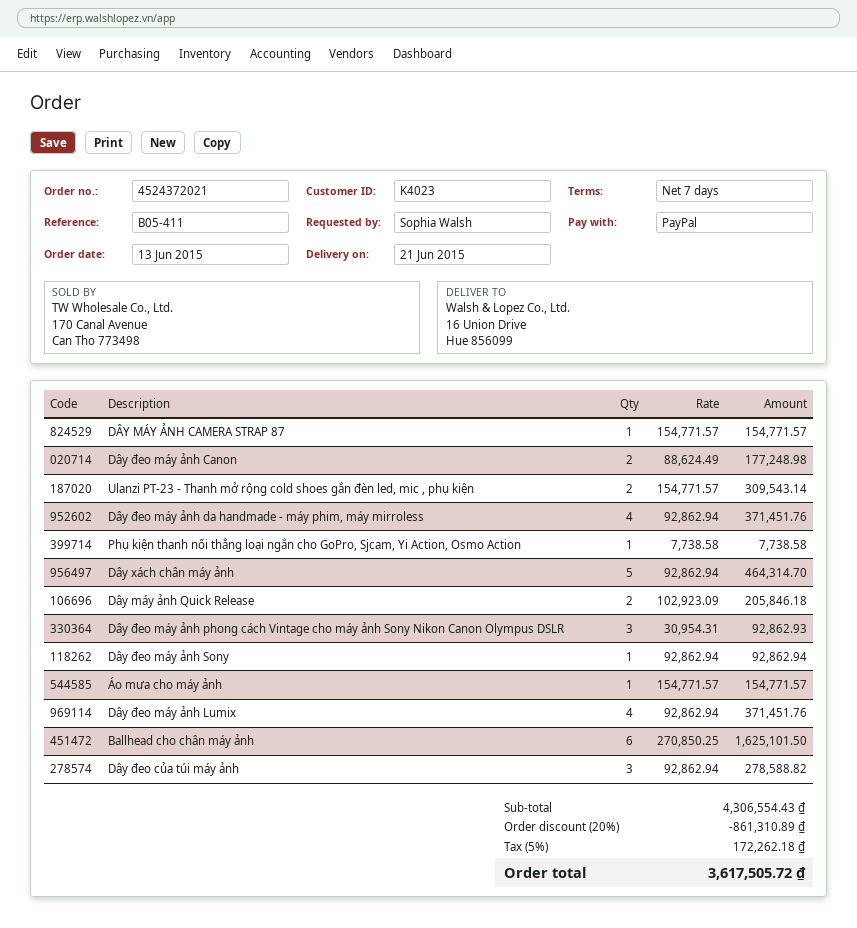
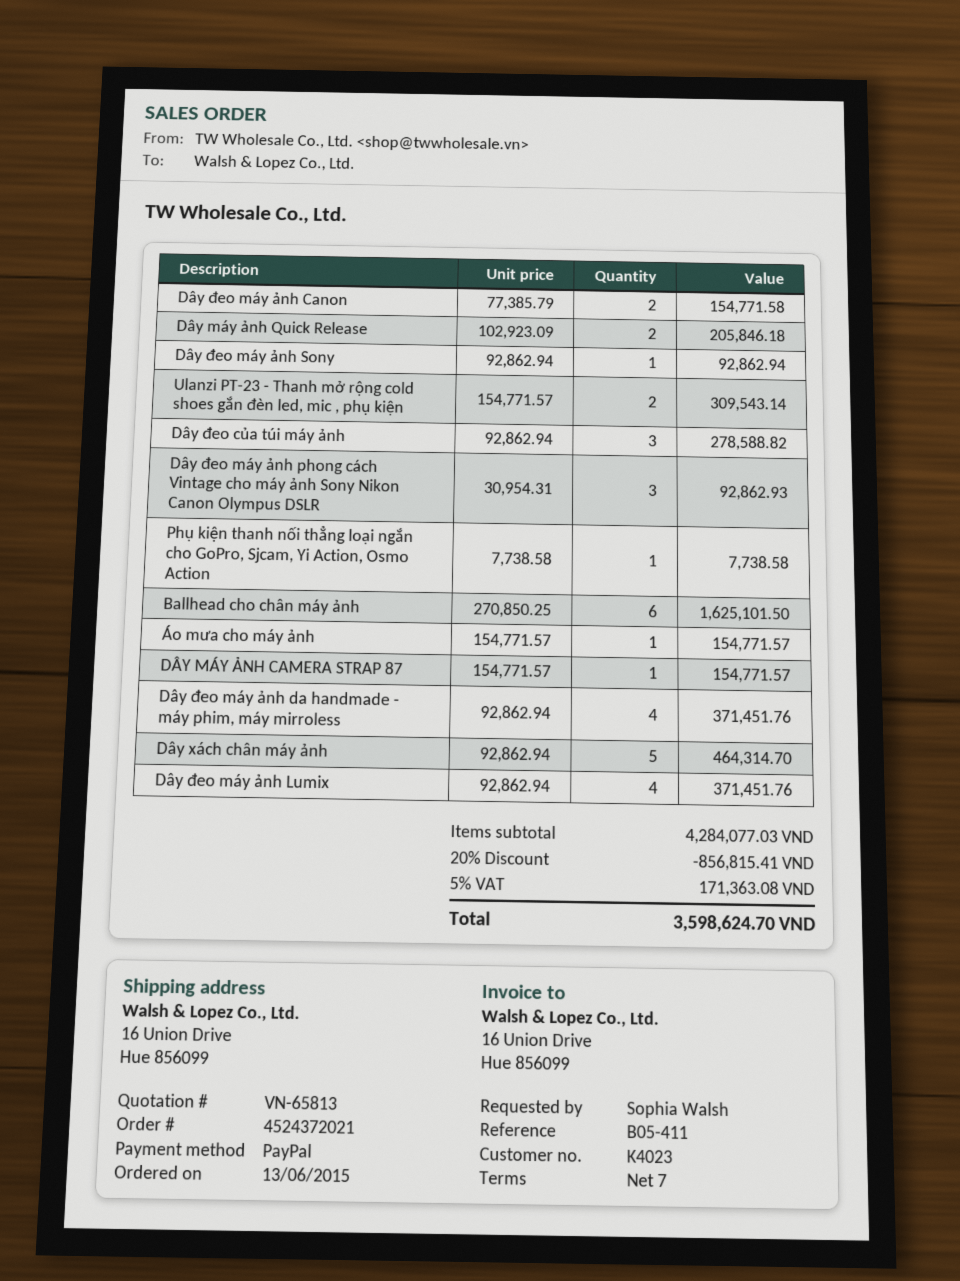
Dây đeo máy ảnh Canon: 2 x 88624.49 = 177248.98 -> 2 x 77385.79 = 154771.58
subtotal: 4306554.43 -> 4284077.03
discount: 20% = 861310.89 -> 20% = 856815.41
tax: 5% = 172262.18 -> 5% = 171363.08
total: 3617505.72 -> 3598624.70

